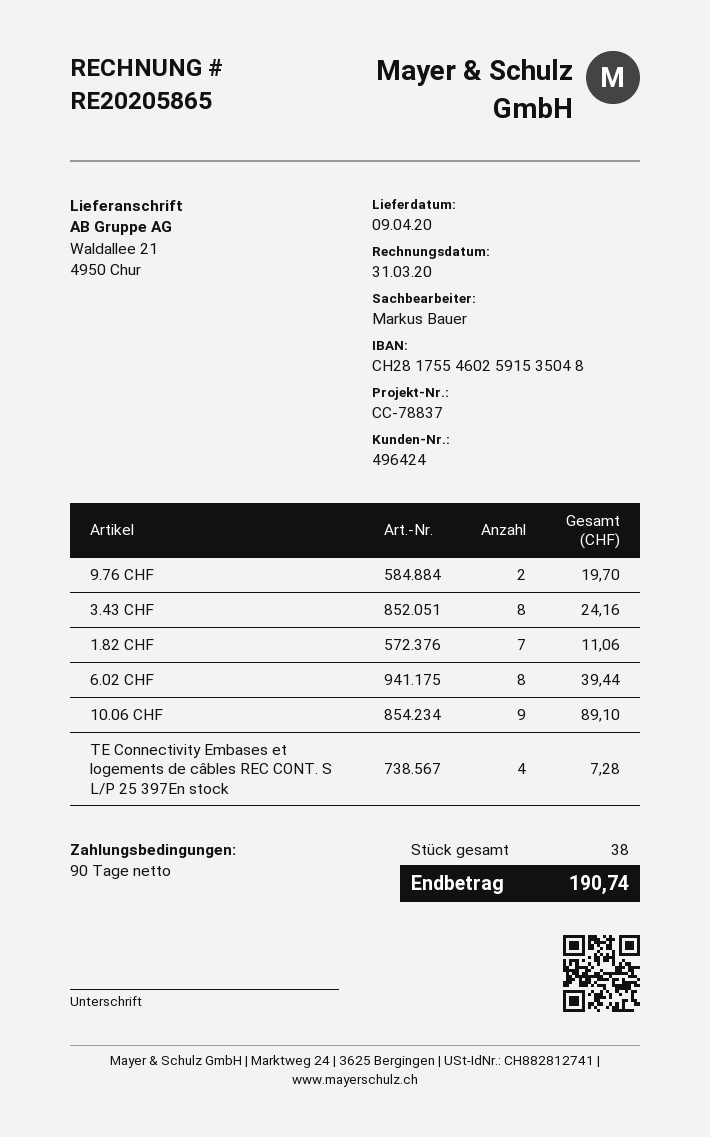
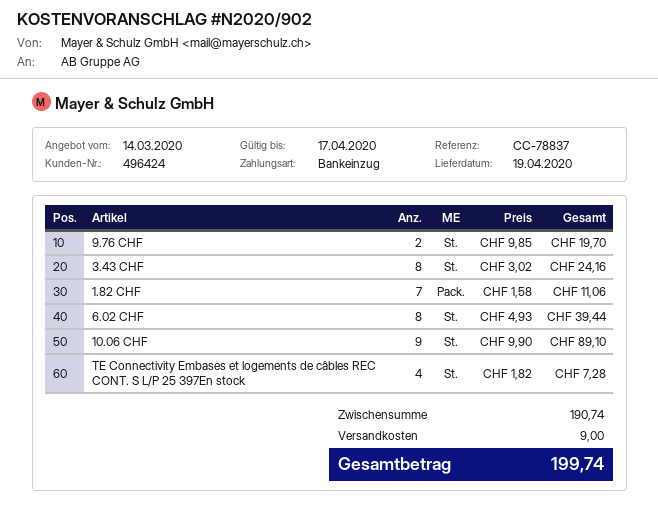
delivery date: 2020-04-09 -> 2020-04-19
shipping: none -> 9.00
total: 190.74 -> 199.74

